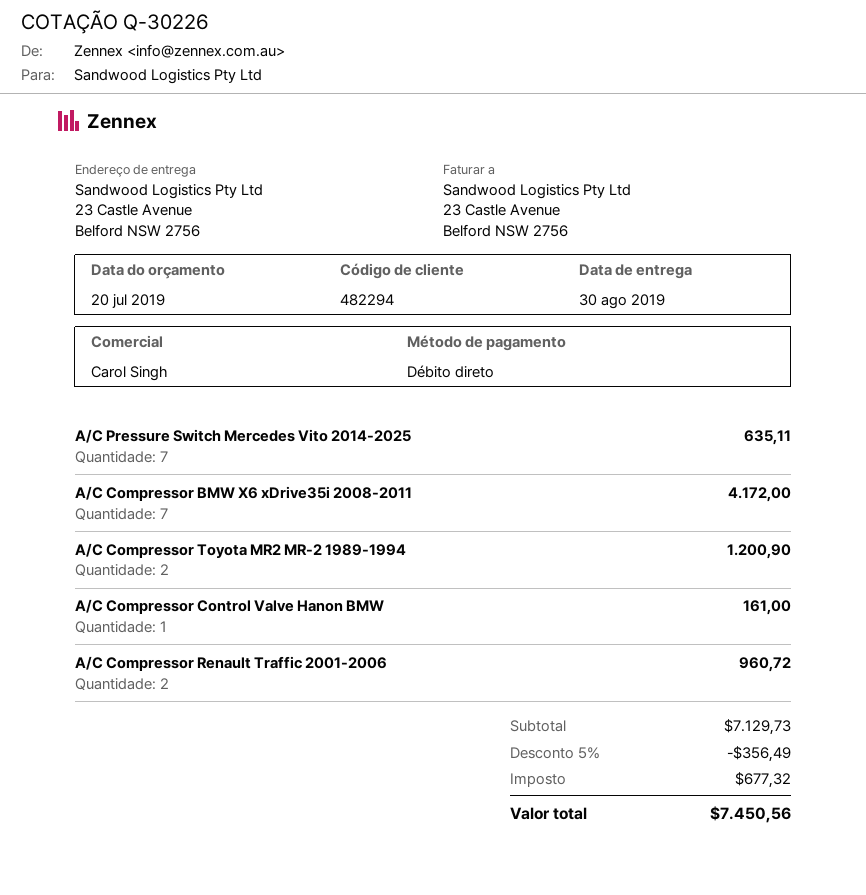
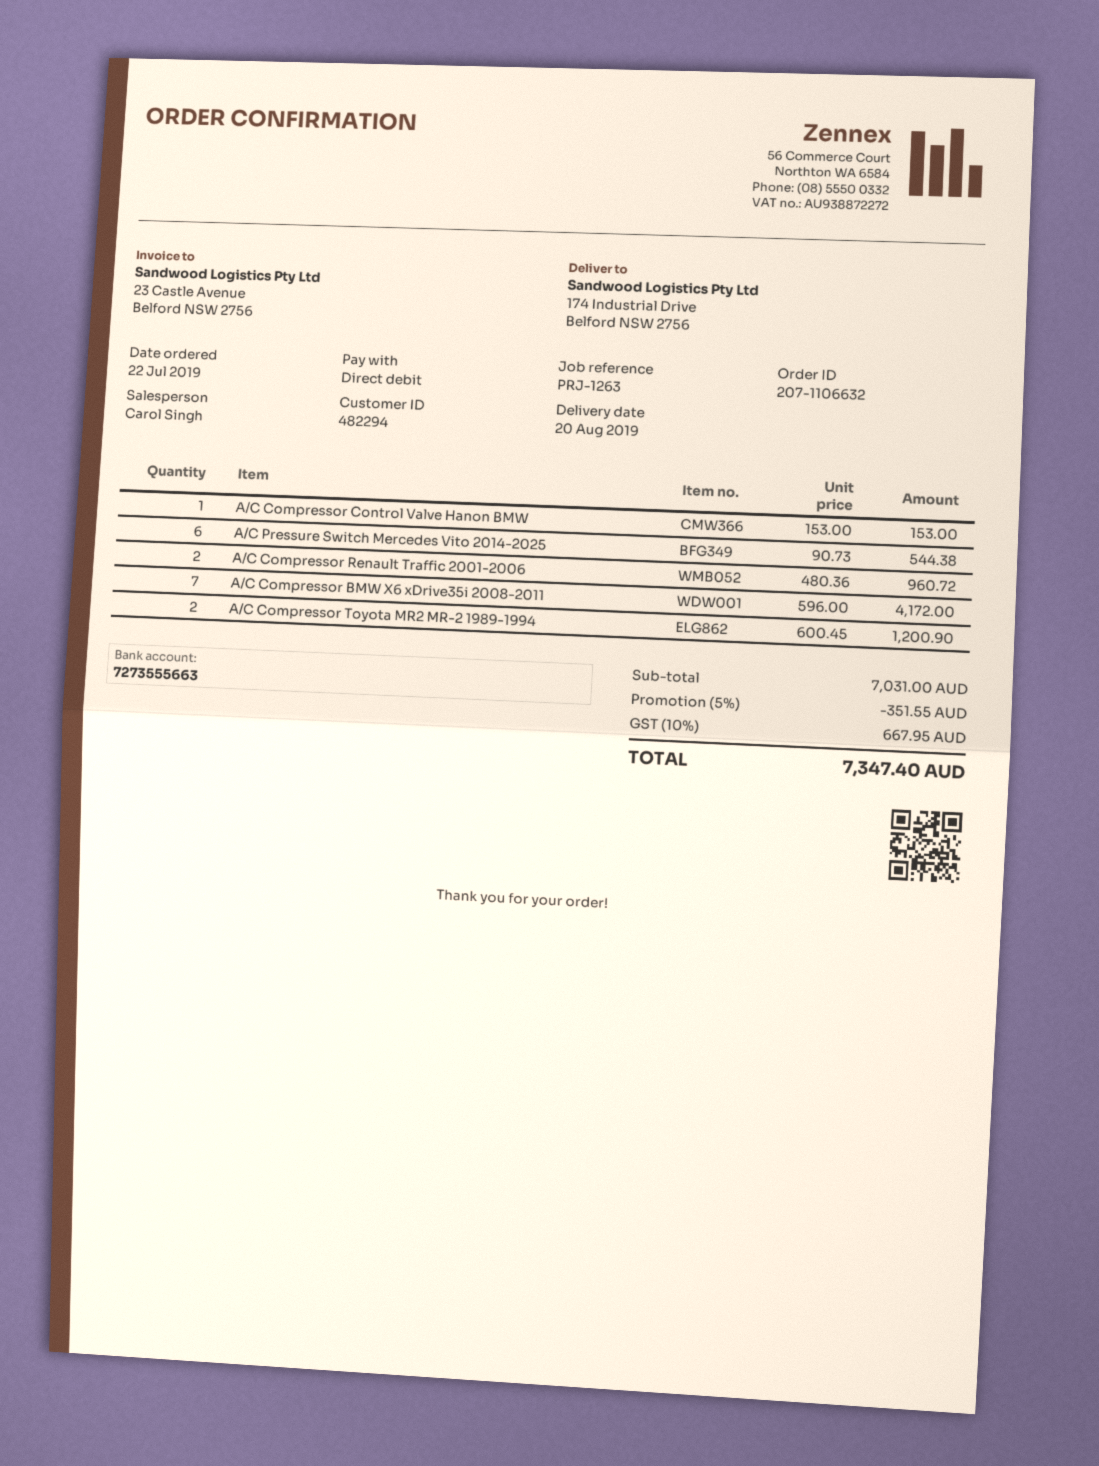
delivery date: 2019-08-30 -> 2019-08-20
ship to: 23 Castle Avenue, Belford NSW 2756 -> 174 Industrial Drive, Belford NSW 2756
A/C Pressure Switch Mercedes Vito 2014-2025: 7 for 635.11 -> 6 for 544.38
A/C Compressor Control Valve Hanon BMW: 1 for 161.00 -> 1 for 153.00
subtotal: 7129.73 -> 7031.00
discount: 5% = 356.49 -> 5% = 351.55
tax: 677.32 -> 667.95
total: 7450.56 -> 7347.40

